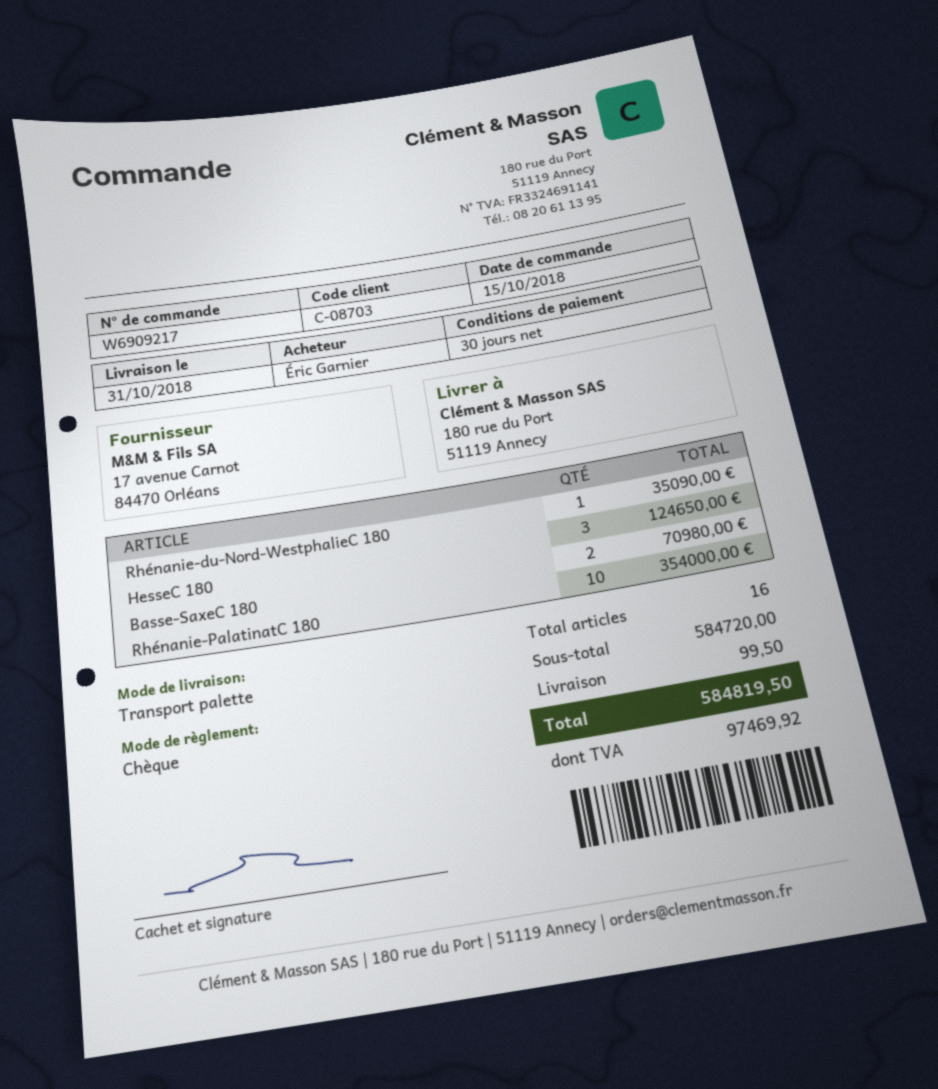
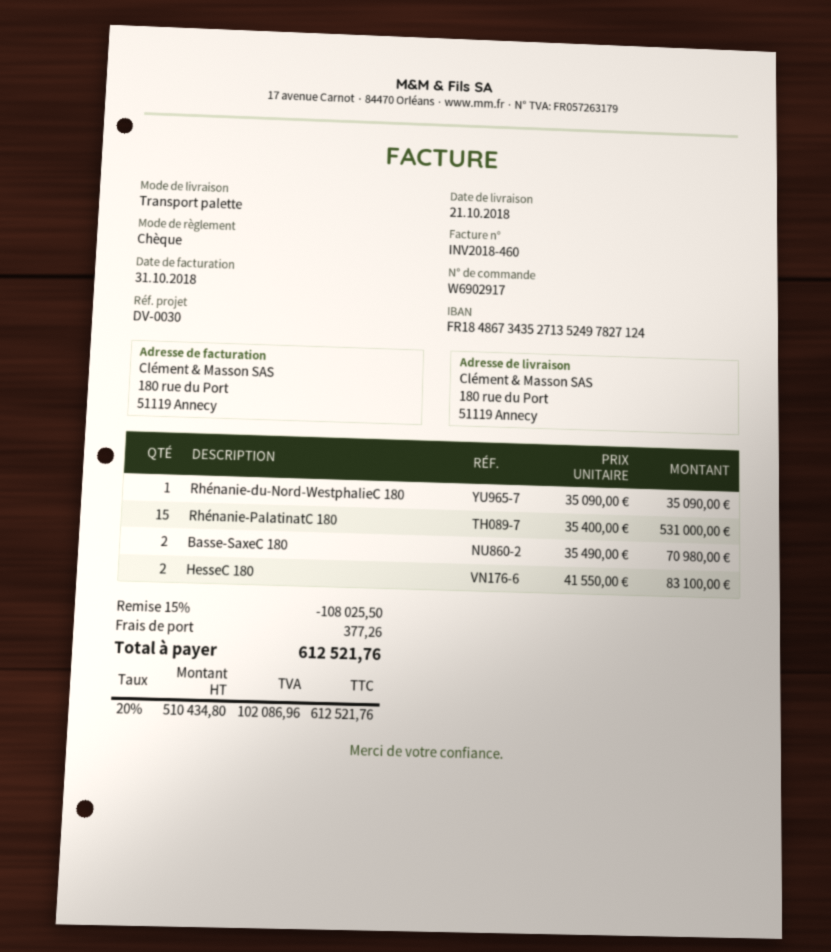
order number: W6909217 -> W6902917
delivery date: 2018-10-31 -> 2018-10-21
HesseC 180: 3 for 124650.00 -> 2 for 83100.00
Rhénanie-PalatinatC 180: 10 for 354000.00 -> 15 for 531000.00
discount: none -> 15% = 108025.50
shipping: 99.50 -> 377.26
tax: 97469.92 -> 102086.96
total: 584819.50 -> 612521.76

